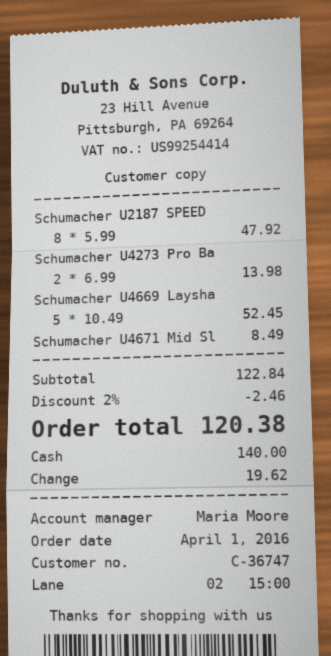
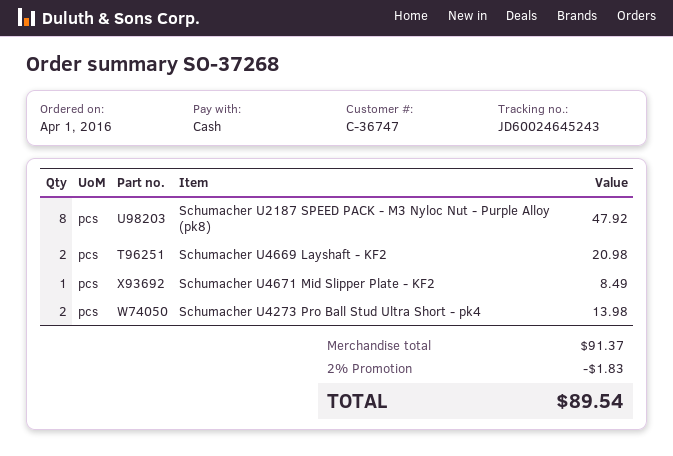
Schumacher U4669 Laysha: 5 for 52.45 -> 2 for 20.98
subtotal: 122.84 -> 91.37
discount: 2% = 2.46 -> 2% = 1.83
total: 120.38 -> 89.54

